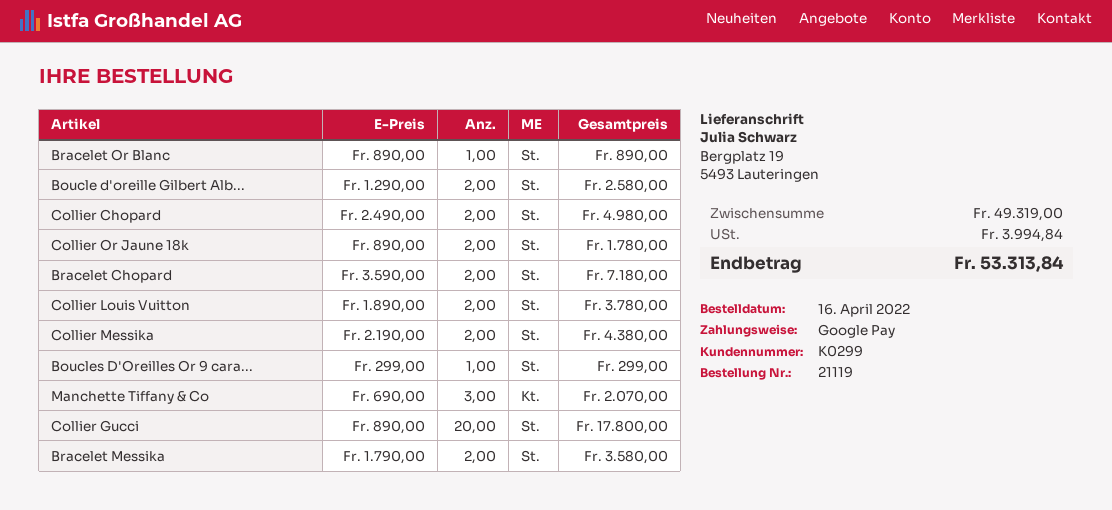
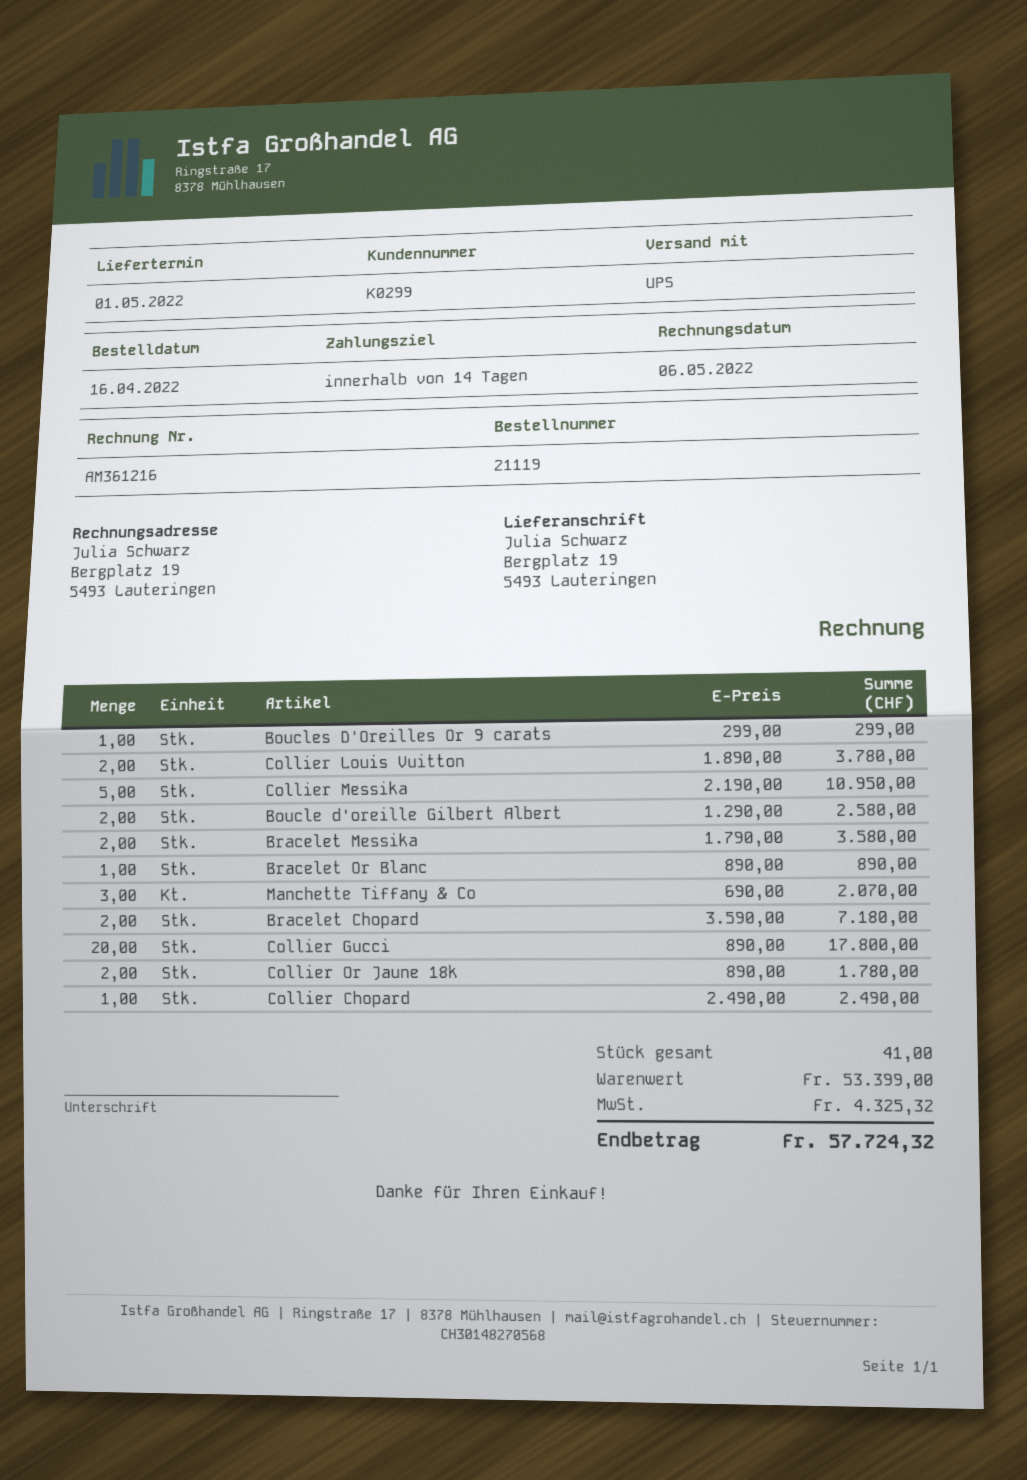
Collier Chopard: 2 x 2490.00 = 4980.00 -> 1 x 2490.00 = 2490.00
Collier Messika: 2 x 2190.00 = 4380.00 -> 5 x 2190.00 = 10950.00
subtotal: 49319.00 -> 53399.00
tax: 3994.84 -> 4325.32
total: 53313.84 -> 57724.32

